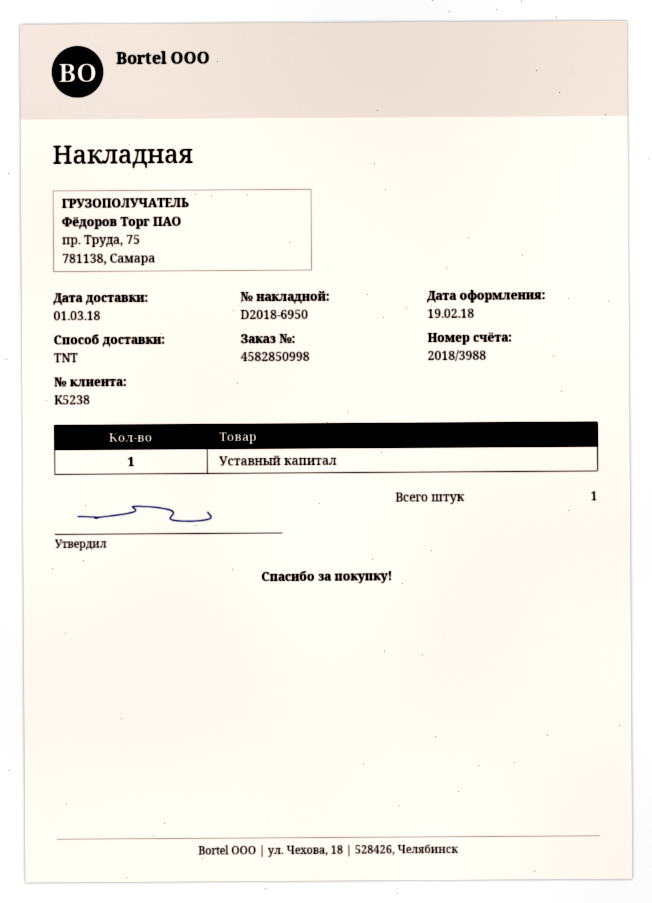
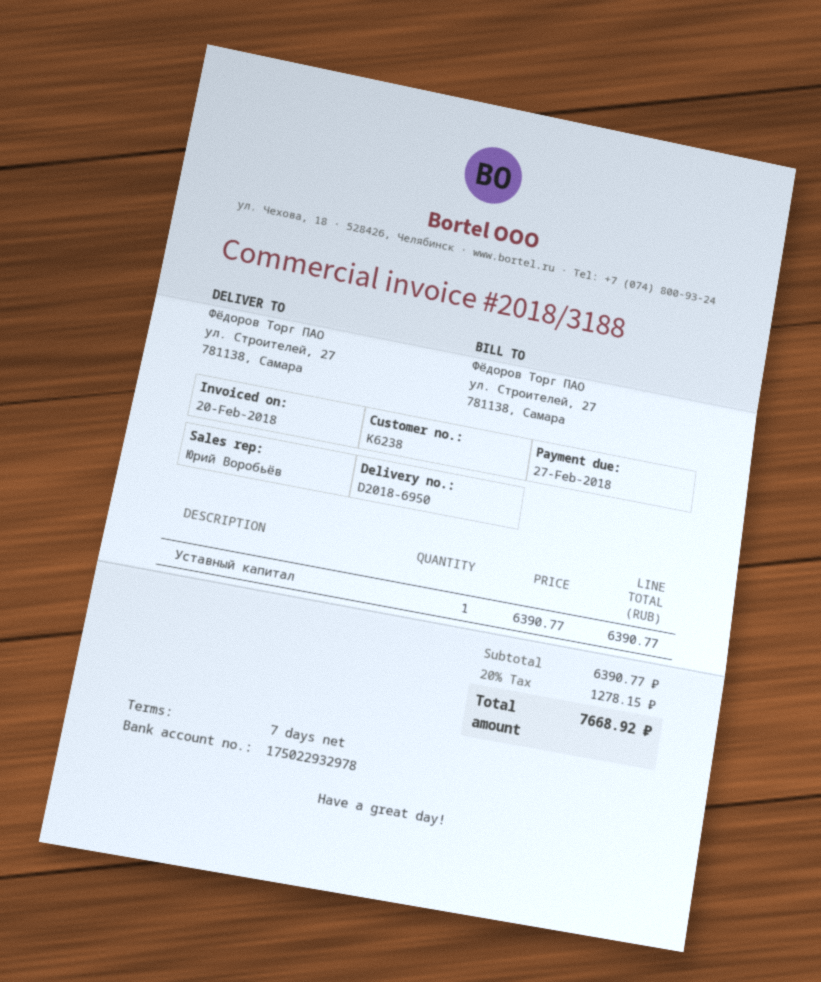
invoice number: 2018/3988 -> 2018/3188
customer number: K5238 -> K6238
ship to: пр. Труда, 75, 781138, Самара -> ул. Строителей, 27, 781138, Самара

